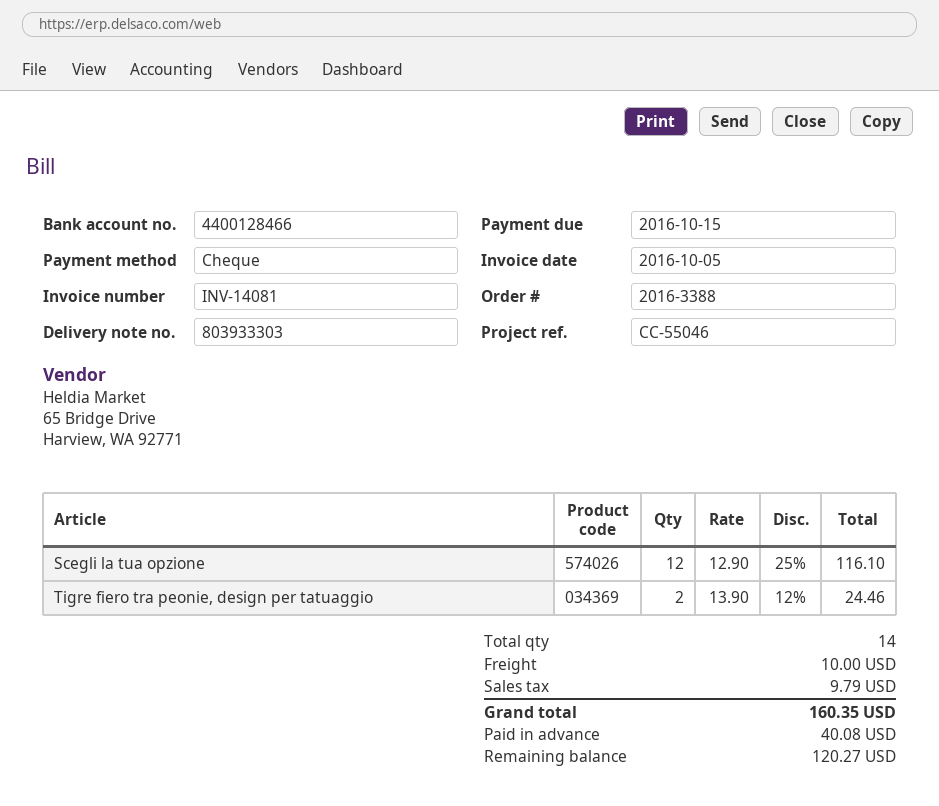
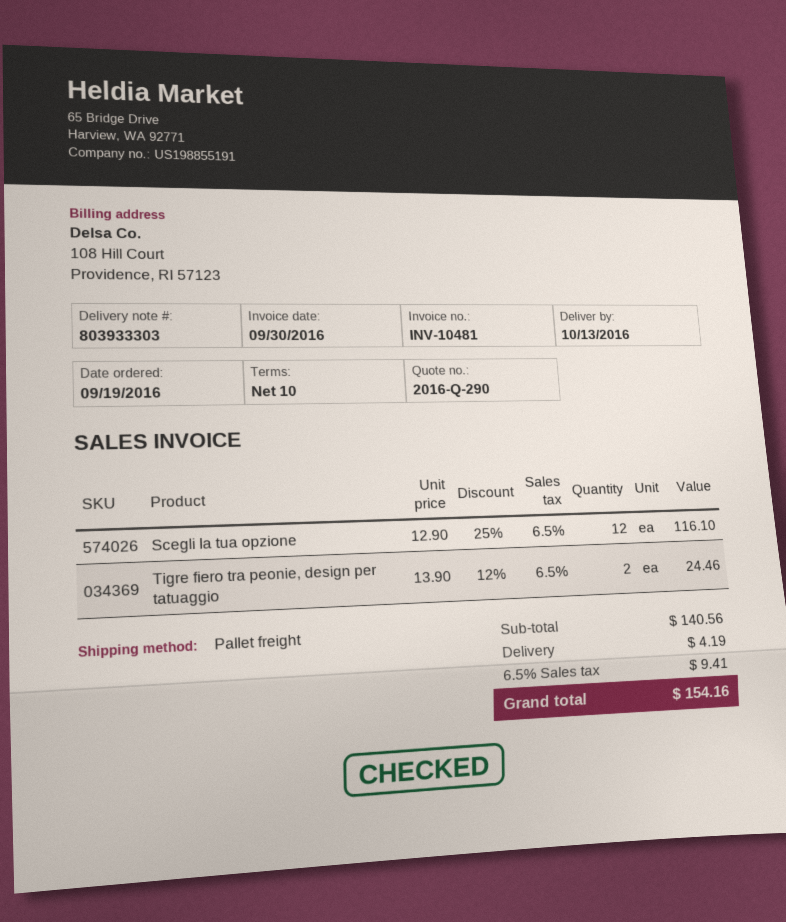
invoice number: INV-14081 -> INV-10481
invoice date: 2016-10-05 -> 2016-09-30
shipping: 10.00 -> 4.19
tax: 9.79 -> 9.41
total: 160.35 -> 154.16

